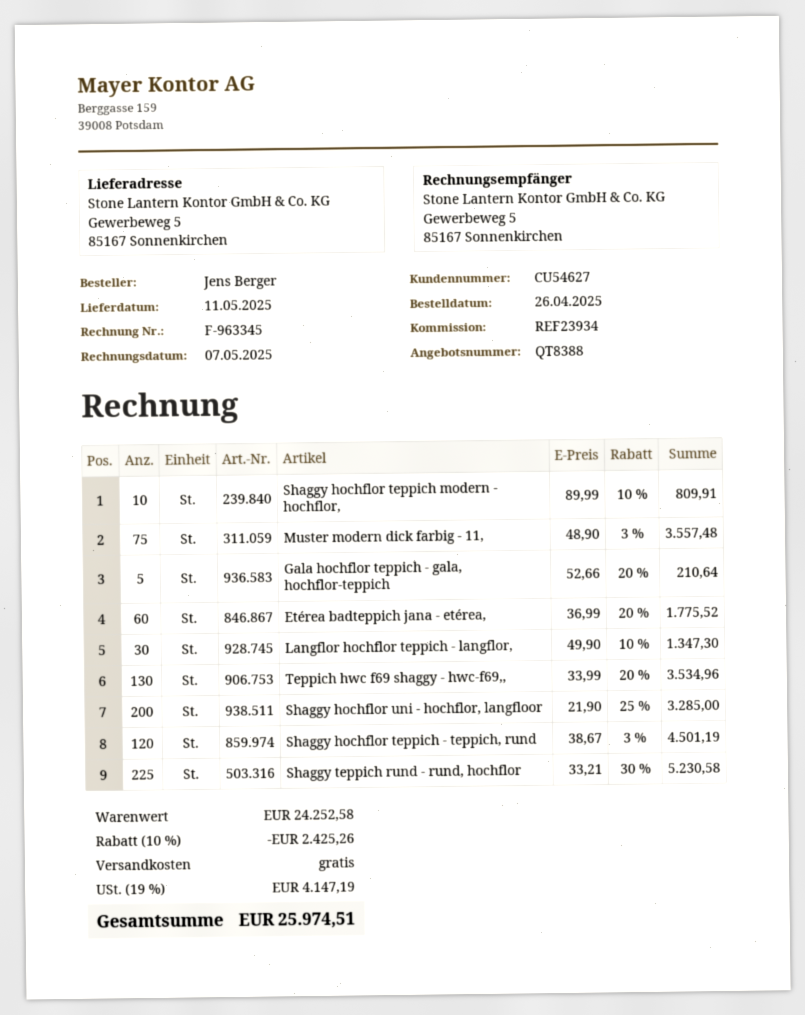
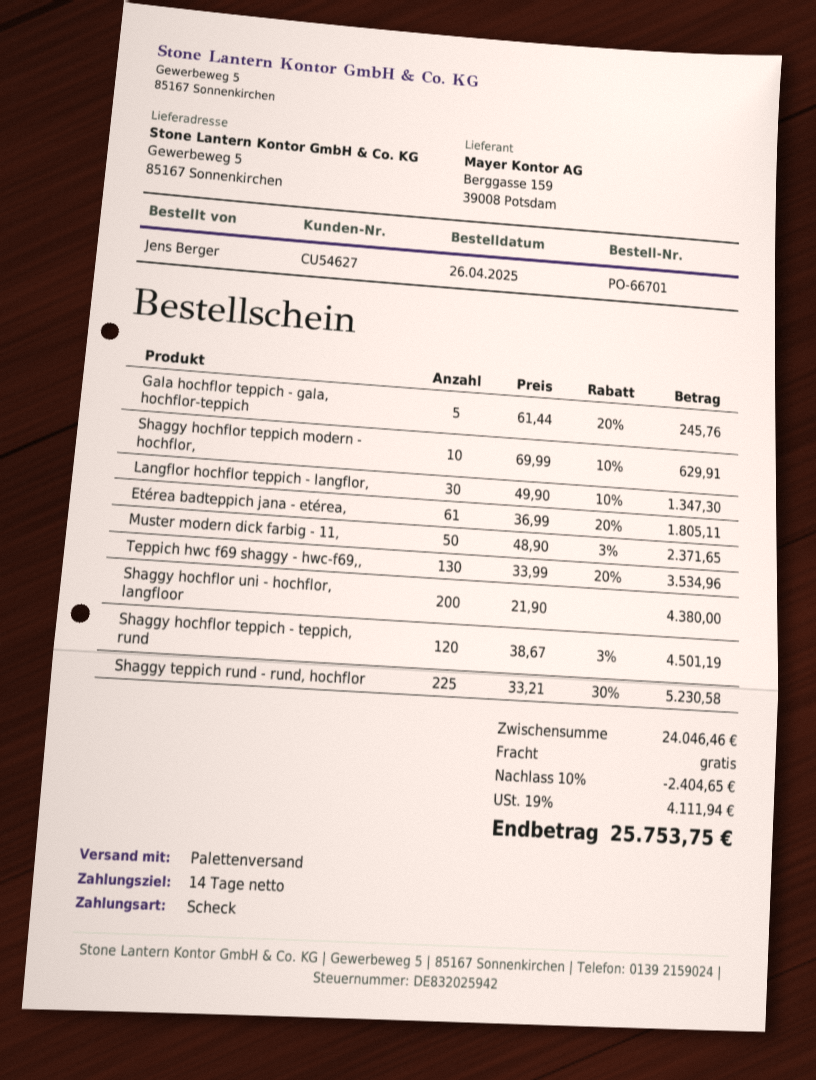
Shaggy hochflor teppich modern - hochflor,: 10 x 89.99 - 10% = 809.91 -> 10 x 69.99 - 10% = 629.91
Muster modern dick farbig - 11,: 75 x 48.90 - 3% = 3557.48 -> 50 x 48.90 - 3% = 2371.65
Gala hochflor teppich - gala, hochflor-teppich: 5 x 52.66 - 20% = 210.64 -> 5 x 61.44 - 20% = 245.76
Etérea badteppich jana - etérea,: 60 x 36.99 - 20% = 1775.52 -> 61 x 36.99 - 20% = 1805.11
Shaggy hochflor uni - hochflor, langfloor: 200 x 21.90 - 25% = 3285.00 -> 200 x 21.90 = 4380.00
subtotal: 24252.58 -> 24046.46
discount: 10% = 2425.26 -> 10% = 2404.65
tax: 19% = 4147.19 -> 19% = 4111.94
total: 25974.51 -> 25753.75

